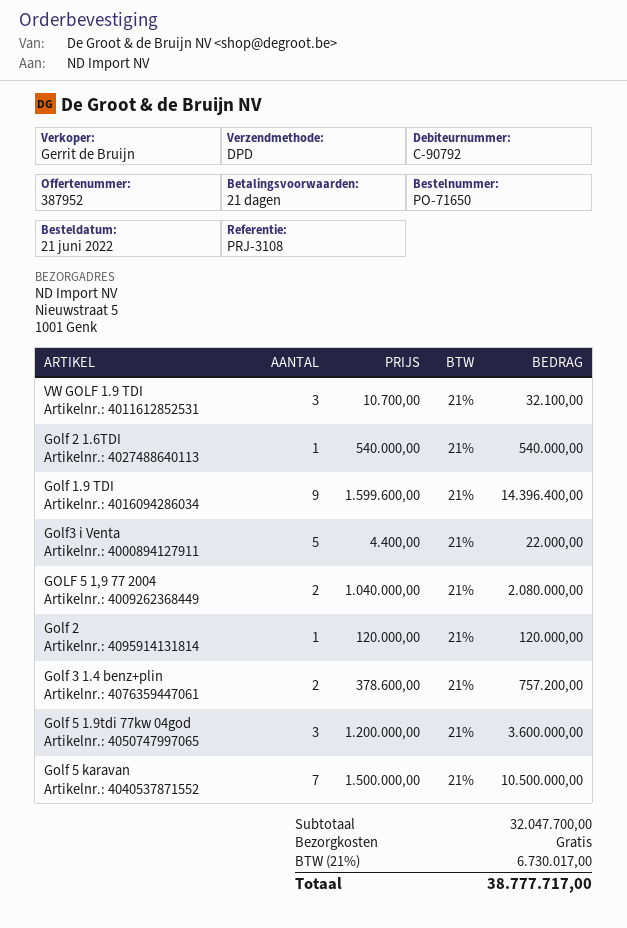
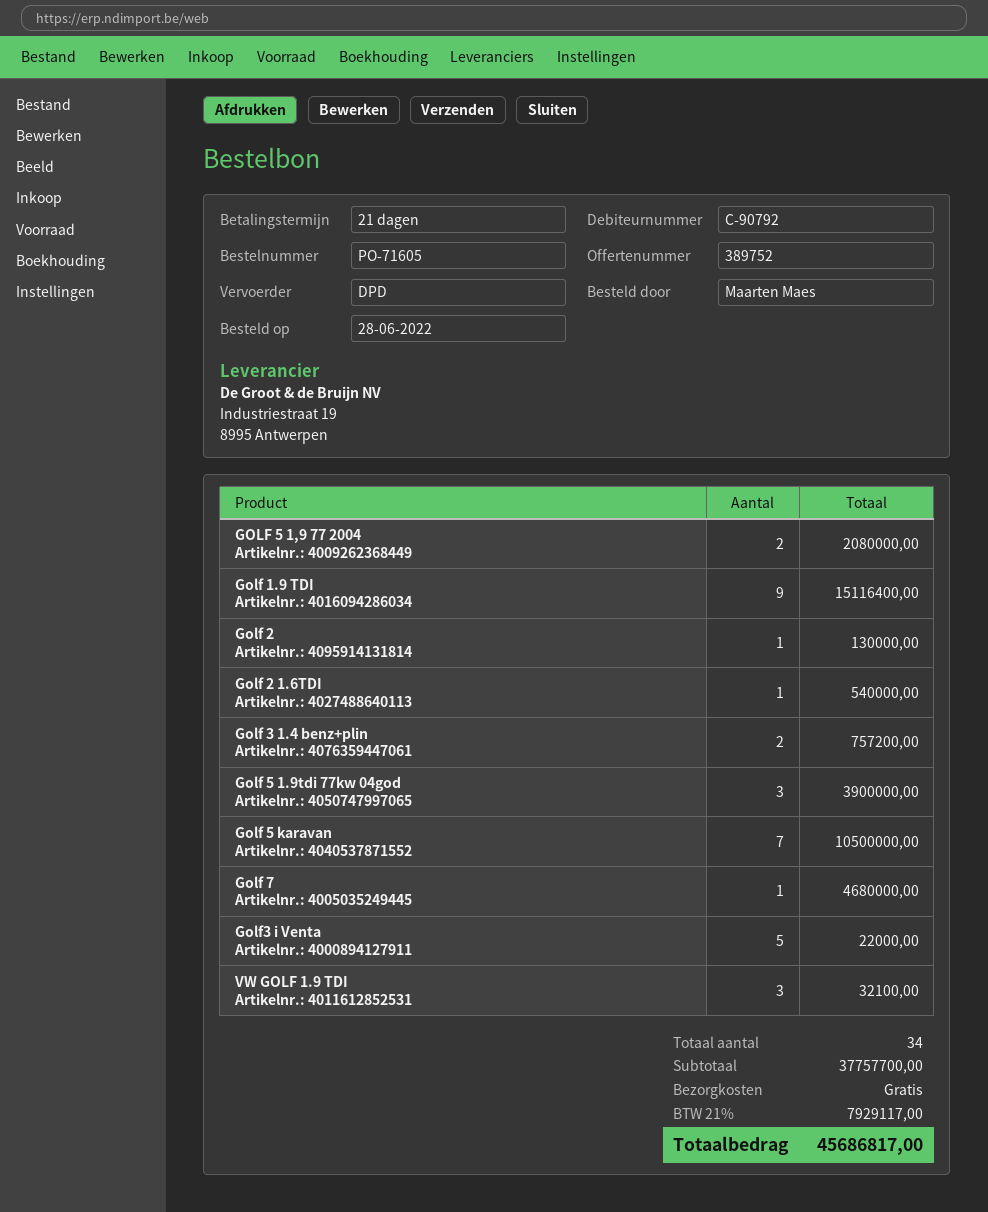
quote number: 387952 -> 389752
order number: PO-71650 -> PO-71605
order date: 2022-06-21 -> 2022-06-28
Golf 1.9 TDI: 9 for 14396400.00 -> 9 for 15116400.00
Golf 2: 1 for 120000.00 -> 1 for 130000.00
Golf 5 1.9tdi 77kw 04god: 3 for 3600000.00 -> 3 for 3900000.00
Golf 7: none -> 1 for 4680000.00
subtotal: 32047700.00 -> 37757700.00
tax: 21% = 6730017.00 -> 21% = 7929117.00
total: 38777717.00 -> 45686817.00

